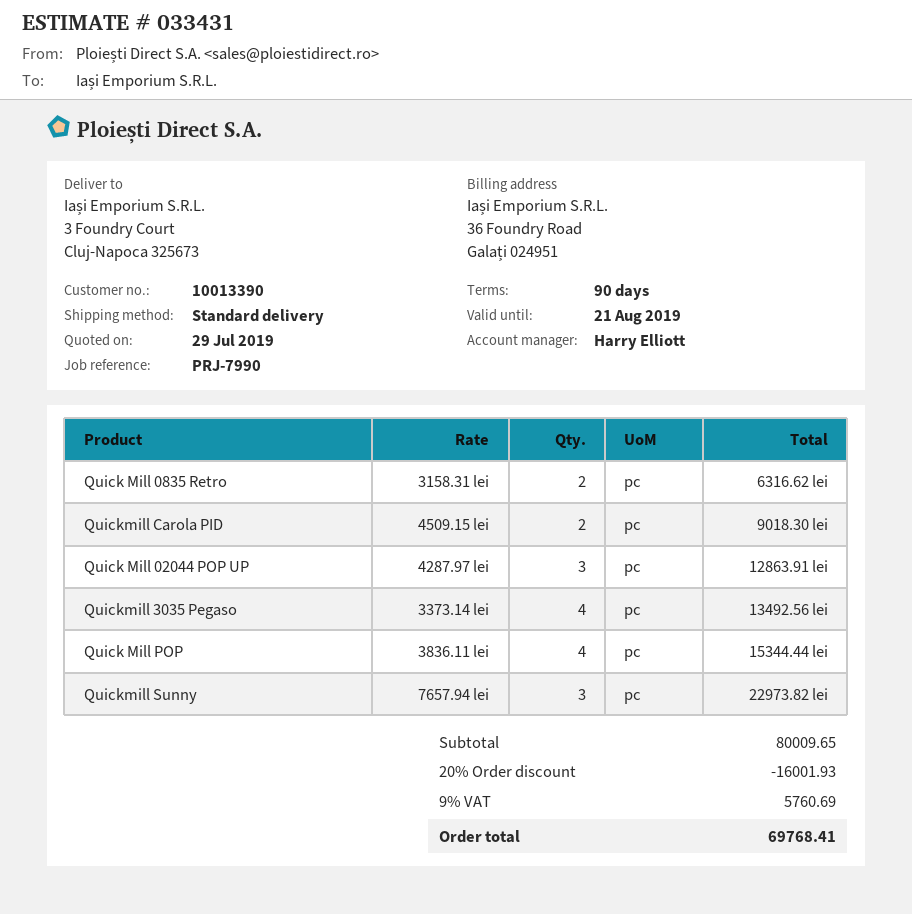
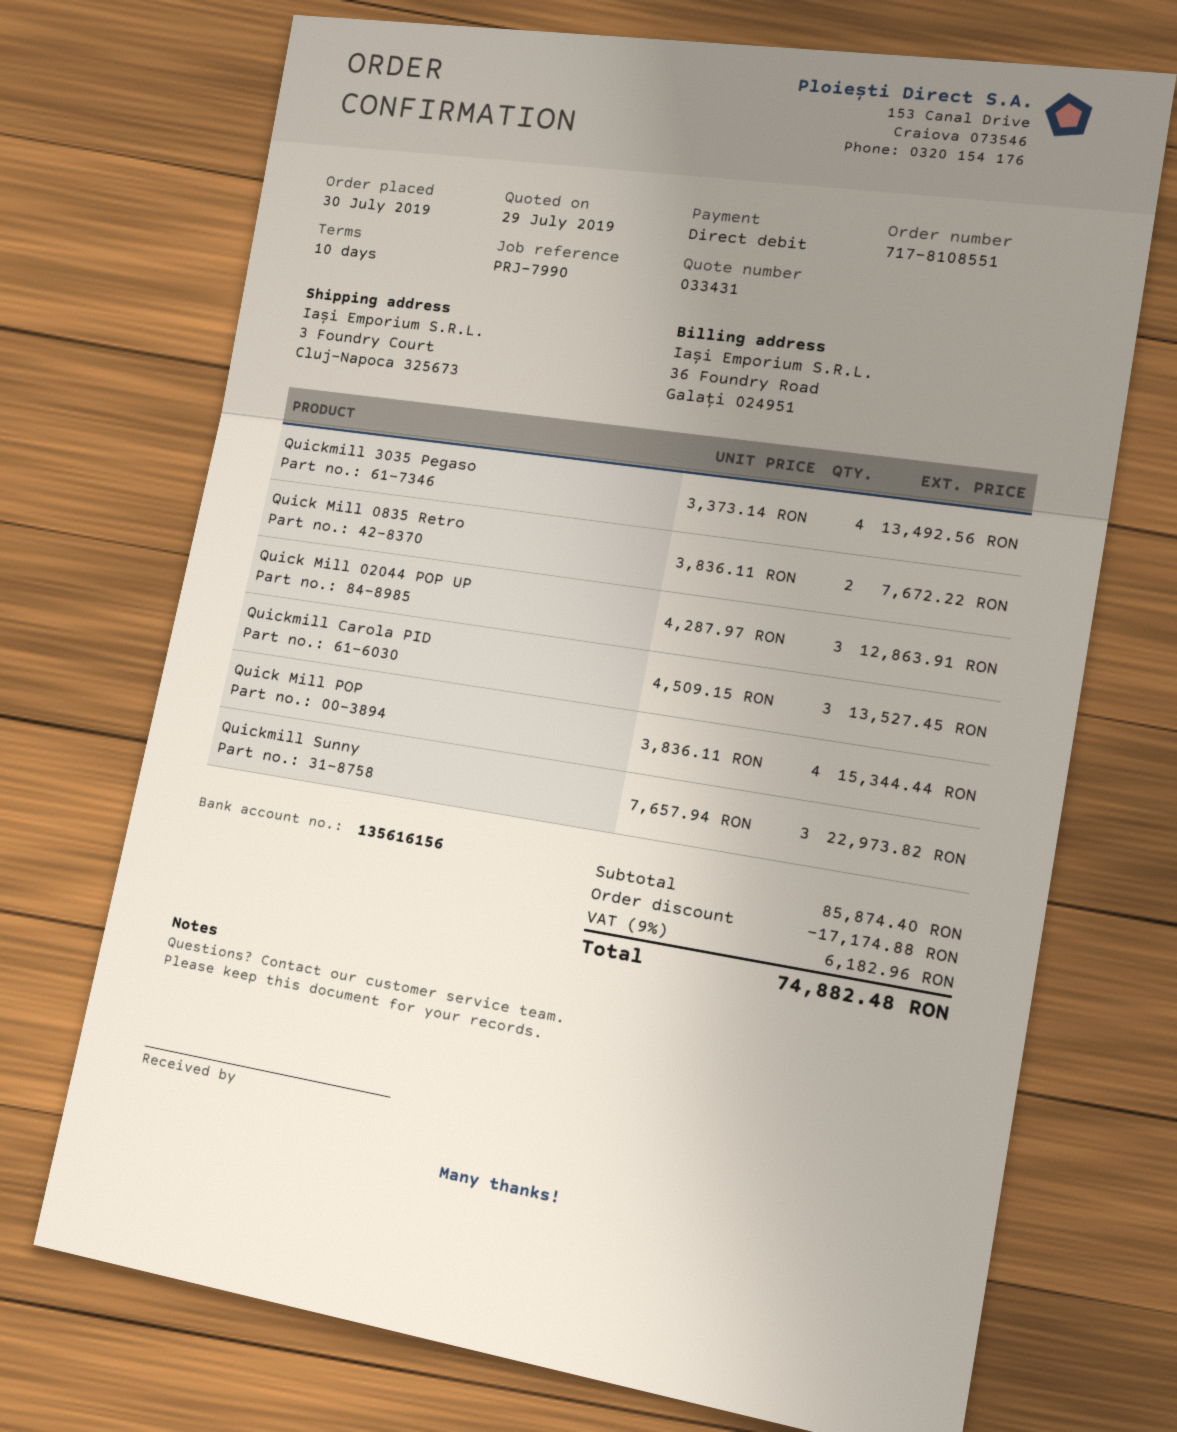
payment terms: 90 days -> 10 days
Quick Mill 0835 Retro: 2 x 3158.31 = 6316.62 -> 2 x 3836.11 = 7672.22
Quickmill Carola PID: 2 x 4509.15 = 9018.30 -> 3 x 4509.15 = 13527.45
subtotal: 80009.65 -> 85874.40
discount: 16001.93 -> 17174.88
tax: 9% = 5760.69 -> 9% = 6182.96
total: 69768.41 -> 74882.48

